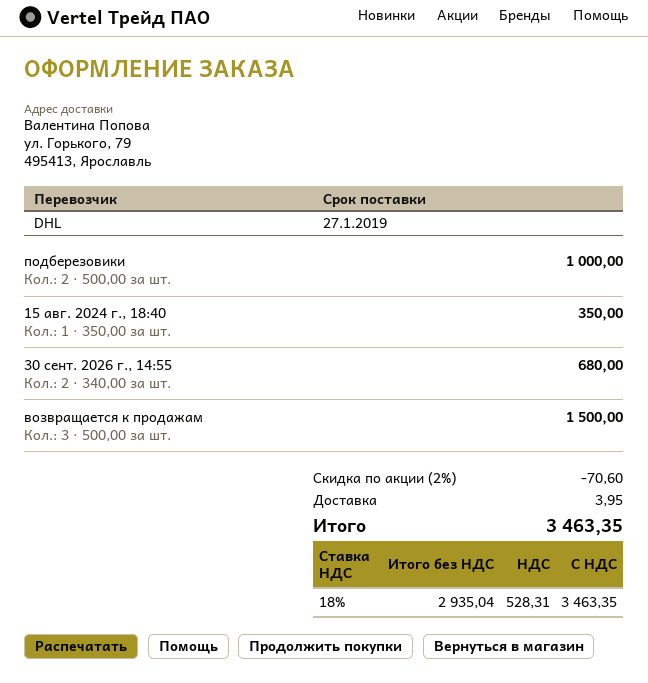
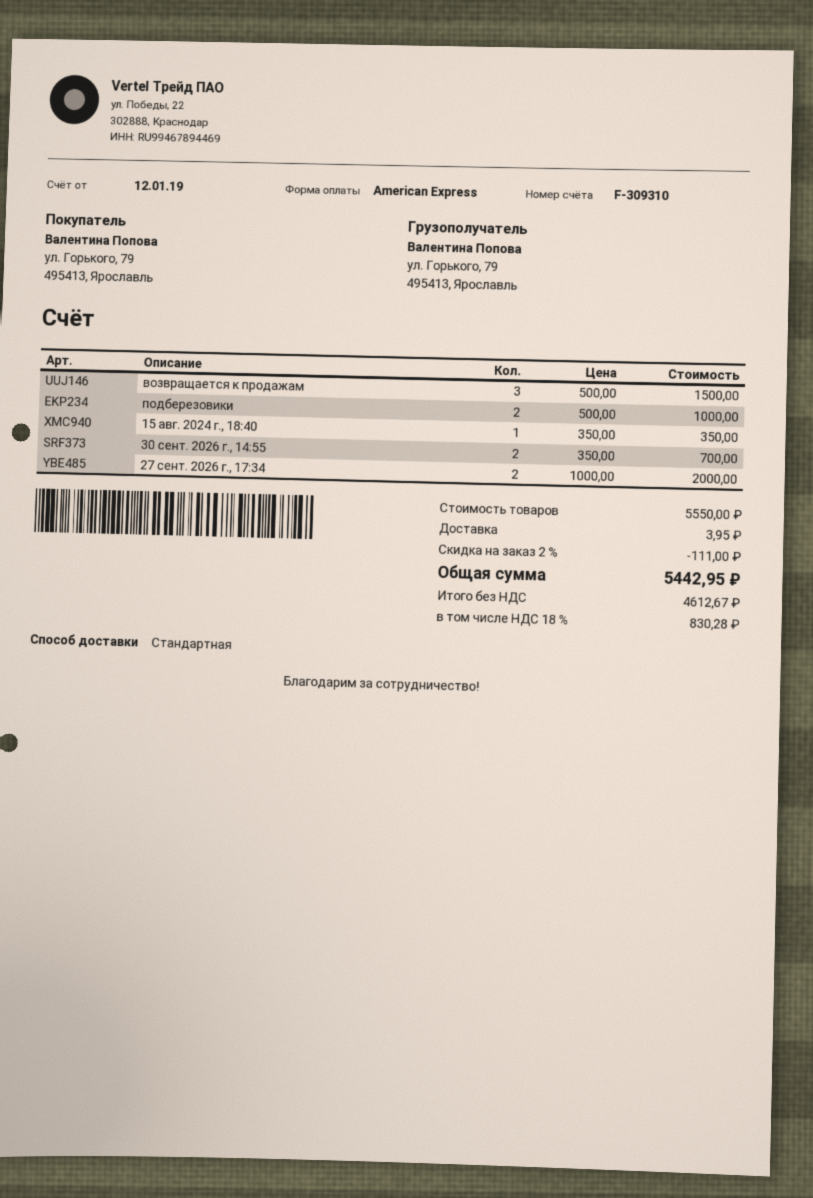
shipping method: DHL -> standard
30 сент. 2026 г., 14:55: 2 x 340.00 = 680.00 -> 2 x 350.00 = 700.00
27 сент. 2026 г., 17:34: none -> 2 x 1000.00 = 2000.00
discount: 2% = 70.60 -> 2% = 111.00
net: 2935.04 -> 4612.67
tax: 18% = 528.31 -> 18% = 830.28
total: 3463.35 -> 5442.95

